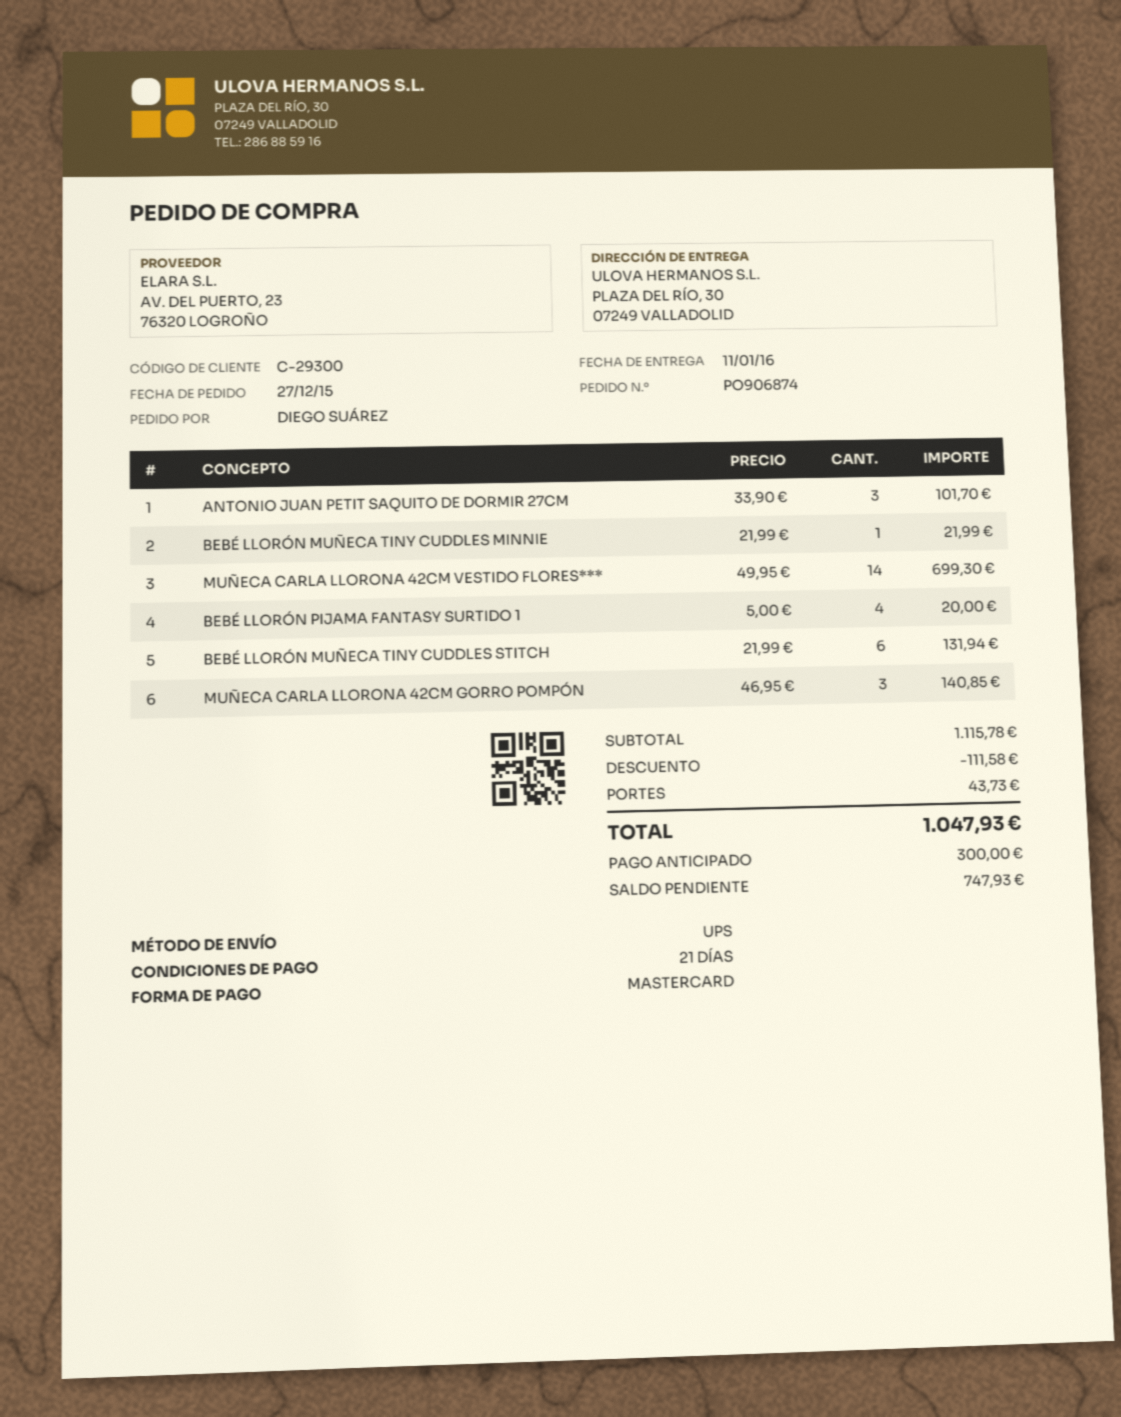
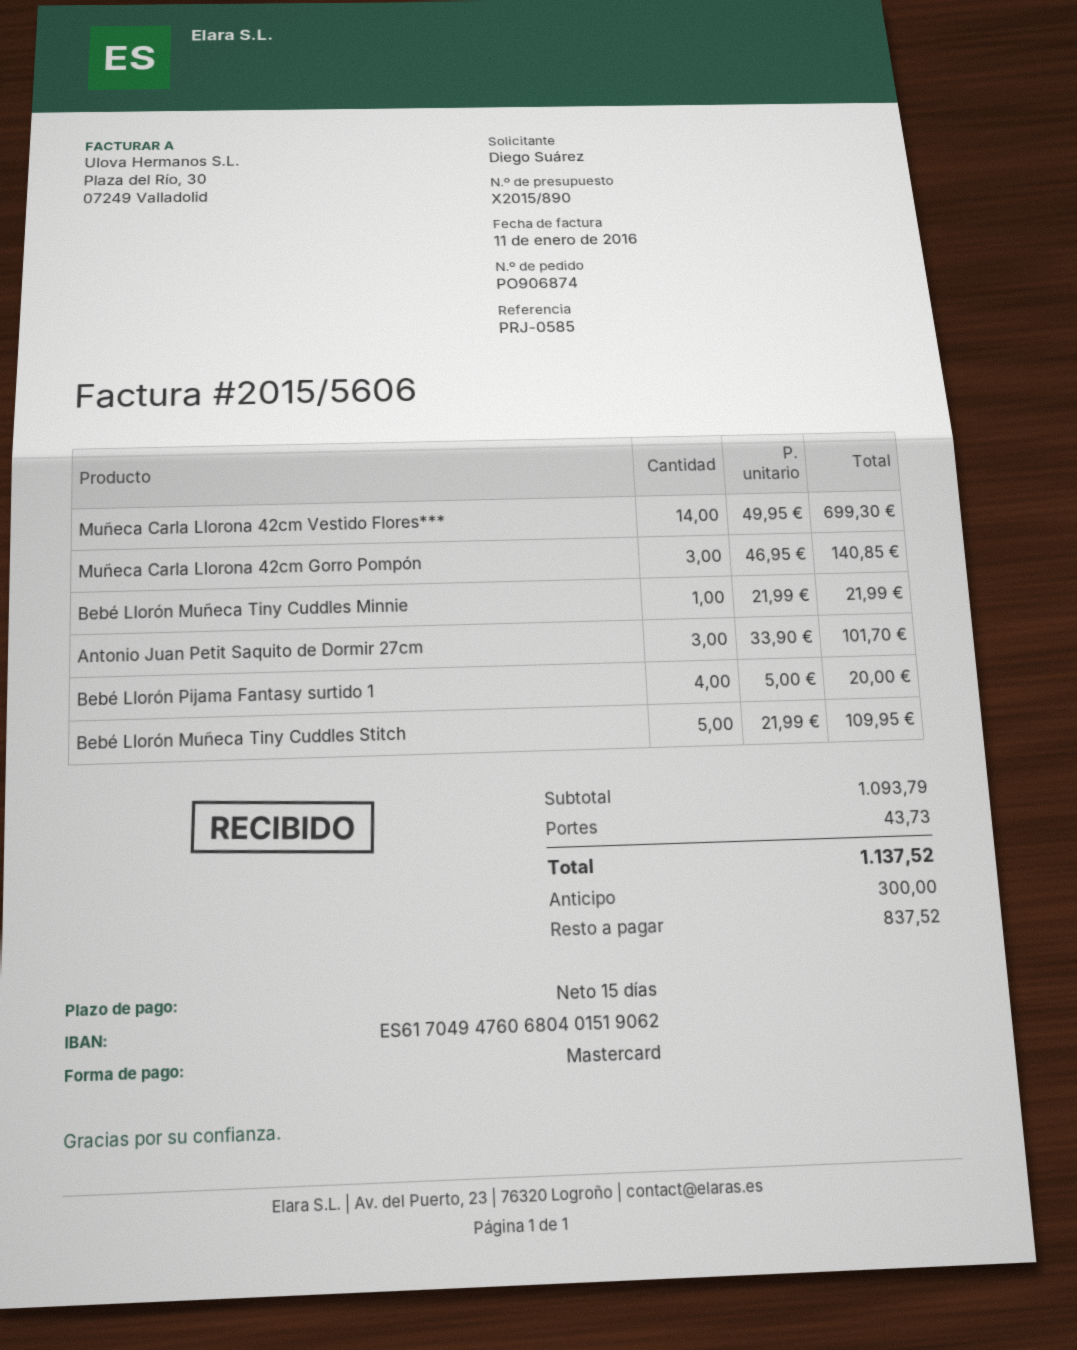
payment terms: 21 days -> 15 days
BEBÉ LLORÓN MUÑECA TINY CUDDLES STITCH: 6 x 21.99 = 131.94 -> 5 x 21.99 = 109.95
subtotal: 1115.78 -> 1093.79
discount: 111.58 -> none
total: 1047.93 -> 1137.52
balance: 747.93 -> 837.52

